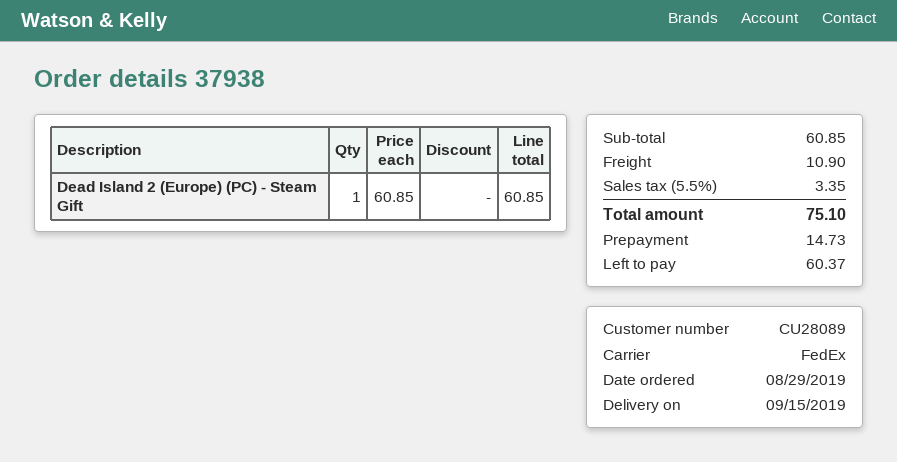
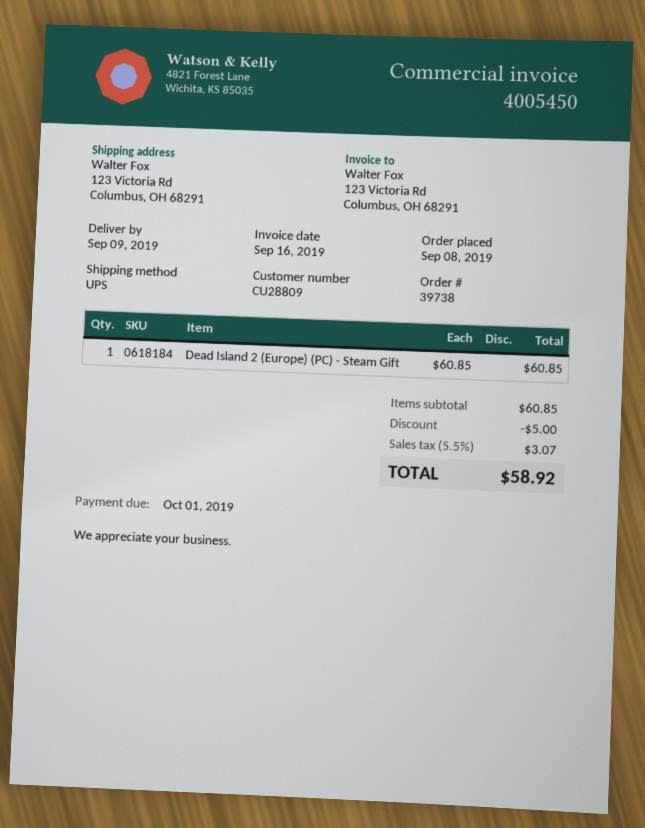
order number: 37938 -> 39738
order date: 2019-08-29 -> 2019-09-08
delivery date: 2019-09-15 -> 2019-09-09
customer number: CU28089 -> CU28809
shipping method: FedEx -> UPS
discount: none -> 5.00
shipping: 10.90 -> none
tax: 5.5% = 3.35 -> 5.5% = 3.07
total: 75.10 -> 58.92

